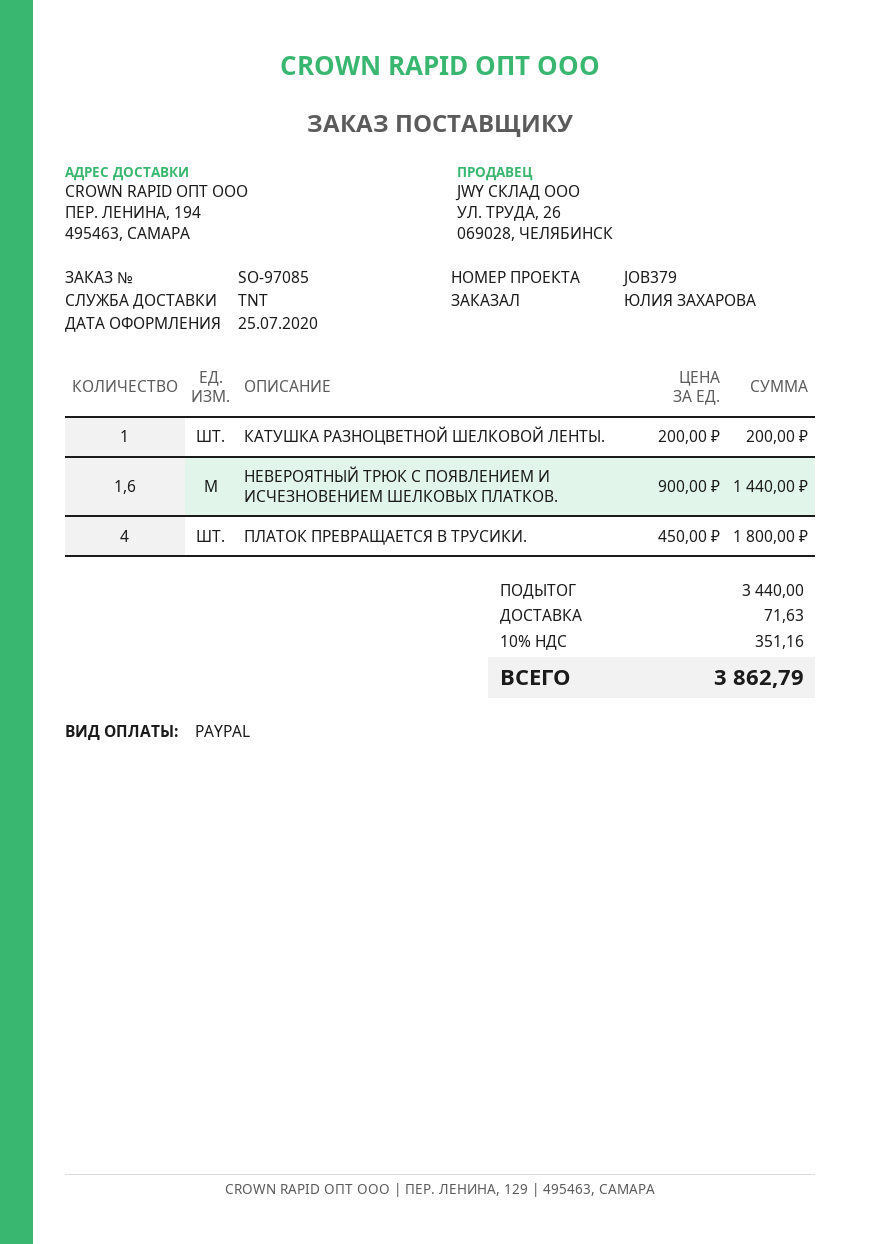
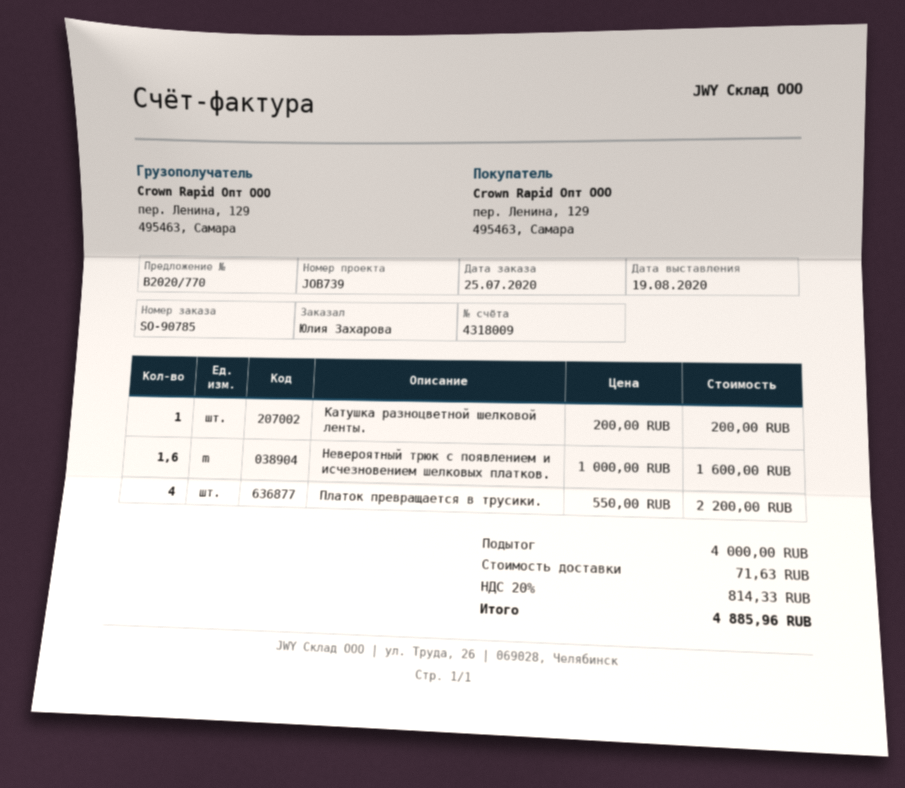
order number: SO-97085 -> SO-90785
reference: JOB379 -> JOB739
ship to: ПЕР. ЛЕНИНА, 194, 495463, САМАРА -> пер. Ленина, 129, 495463, Самара
НЕВЕРОЯТНЫЙ ТРЮК С ПОЯВЛЕНИЕМ И ИСЧЕЗНОВЕНИЕМ ШЕЛКОВЫХ ПЛАТКОВ.: 1.6 x 900.00 = 1440.00 -> 1.6 x 1000.00 = 1600.00
ПЛАТОК ПРЕВРАЩАЕТСЯ В ТРУСИКИ.: 4 x 450.00 = 1800.00 -> 4 x 550.00 = 2200.00
subtotal: 3440.00 -> 4000.00
tax: 10% = 351.16 -> 20% = 814.33
total: 3862.79 -> 4885.96

